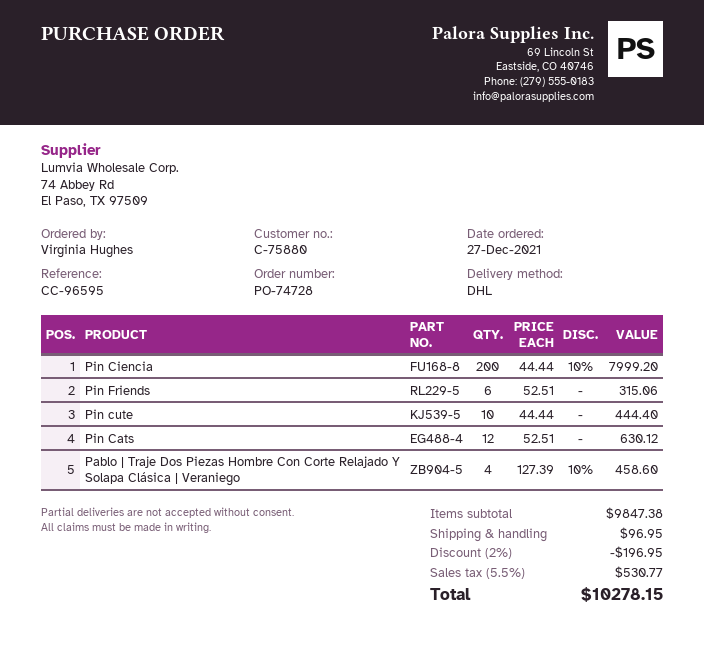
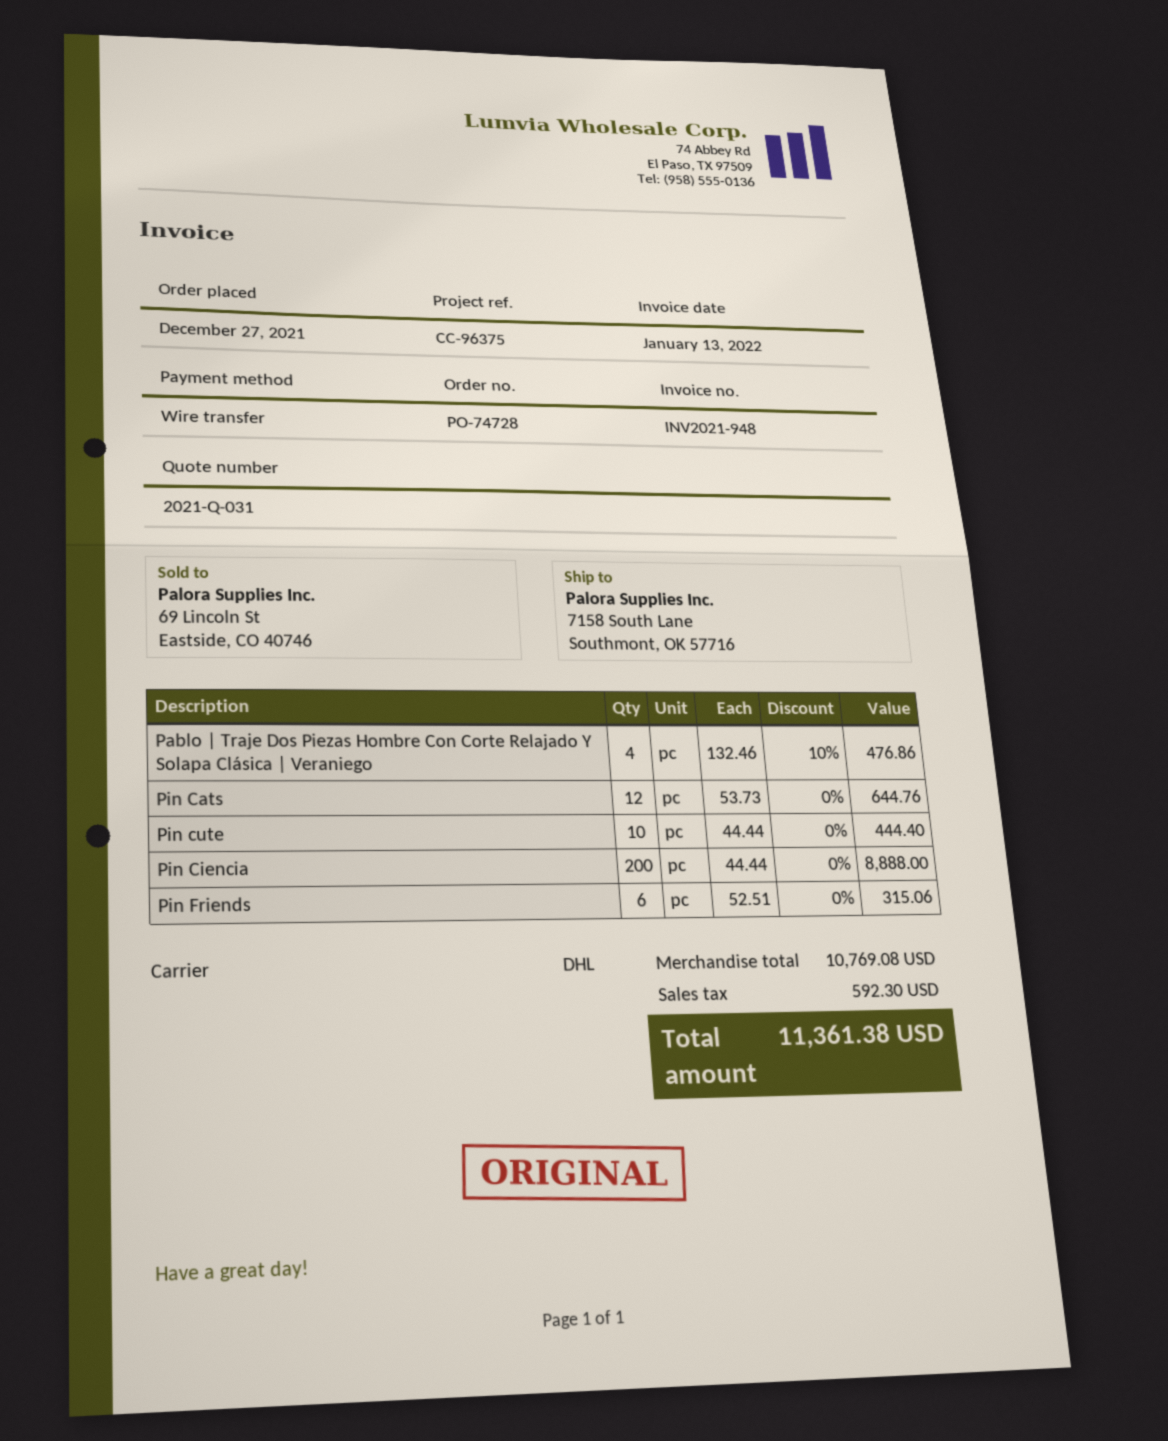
reference: CC-96595 -> CC-96375
Pin Ciencia: 200 x 44.44 - 10% = 7999.20 -> 200 x 44.44 = 8888.00
Pin Cats: 12 x 52.51 = 630.12 -> 12 x 53.73 = 644.76
Pablo | Traje Dos Piezas Hombre Con Corte Relajado Y Solapa Clásica | Veraniego: 4 x 127.39 - 10% = 458.60 -> 4 x 132.46 - 10% = 476.86
subtotal: 9847.38 -> 10769.08
discount: 2% = 196.95 -> none
shipping: 96.95 -> none
tax: 530.77 -> 592.30
total: 10278.15 -> 11361.38

